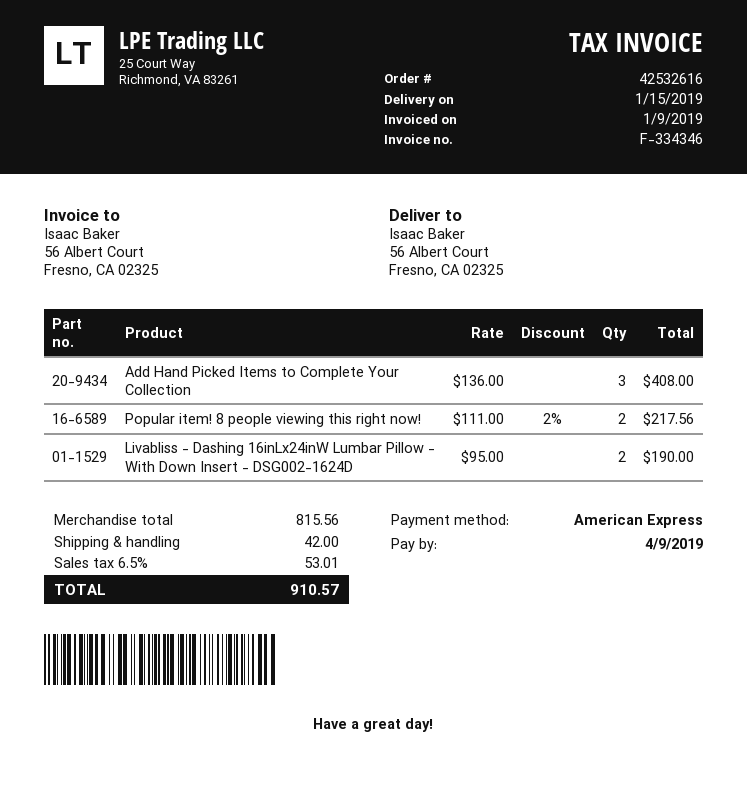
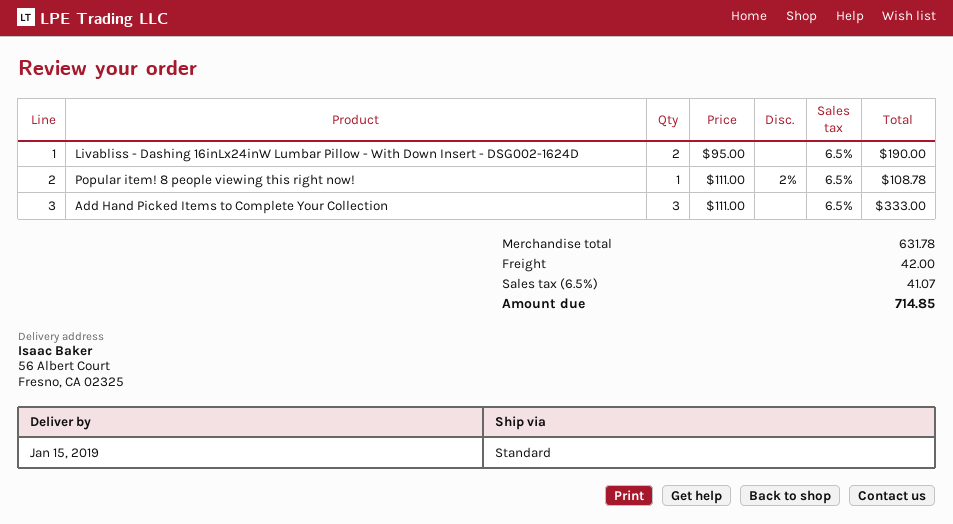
Add Hand Picked Items to Complete Your Collection: 3 x 136.00 = 408.00 -> 3 x 111.00 = 333.00
Popular item! 8 people viewing this right now!: 2 x 111.00 - 2% = 217.56 -> 1 x 111.00 - 2% = 108.78
subtotal: 815.56 -> 631.78
tax: 6.5% = 53.01 -> 6.5% = 41.07
total: 910.57 -> 714.85

